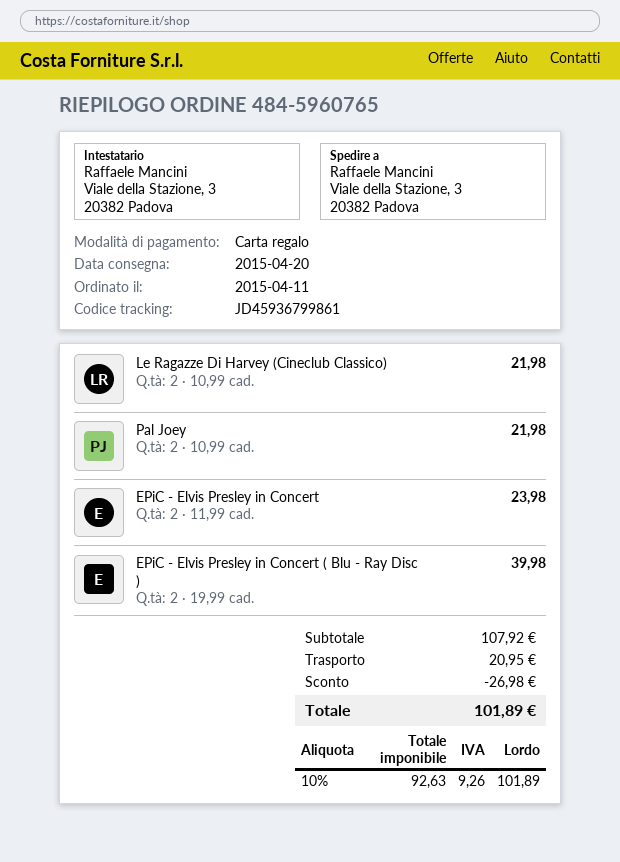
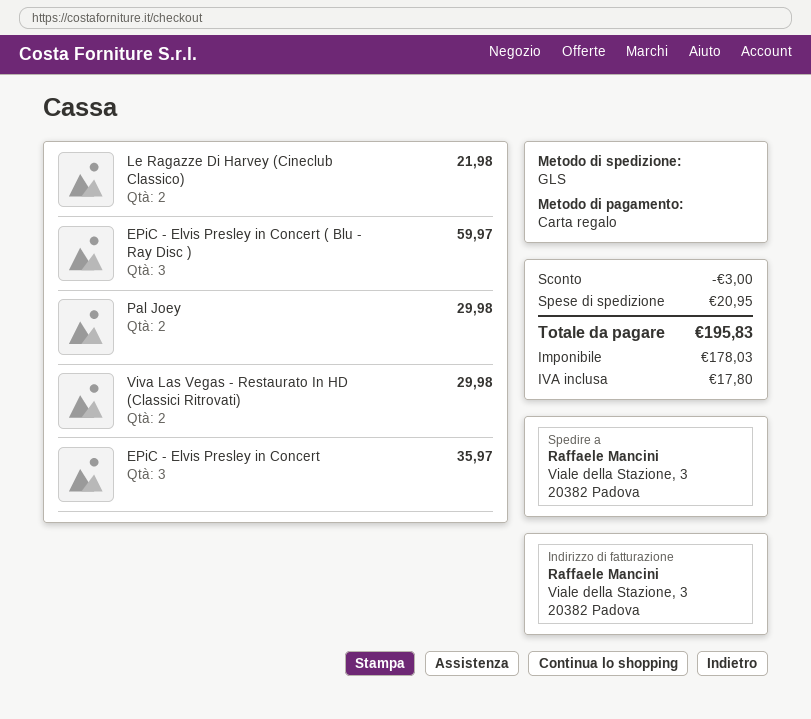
Pal Joey: 2 for 21.98 -> 2 for 29.98
EPiC - Elvis Presley in Concert: 2 for 23.98 -> 3 for 35.97
EPiC - Elvis Presley in Concert ( Blu - Ray Disc ): 2 for 39.98 -> 3 for 59.97
Viva Las Vegas - Restaurato In HD (Classici Ritrovati): none -> 2 for 29.98
discount: 26.98 -> 3.00
net: 92.63 -> 178.03
tax: 9.26 -> 17.80
total: 101.89 -> 195.83

